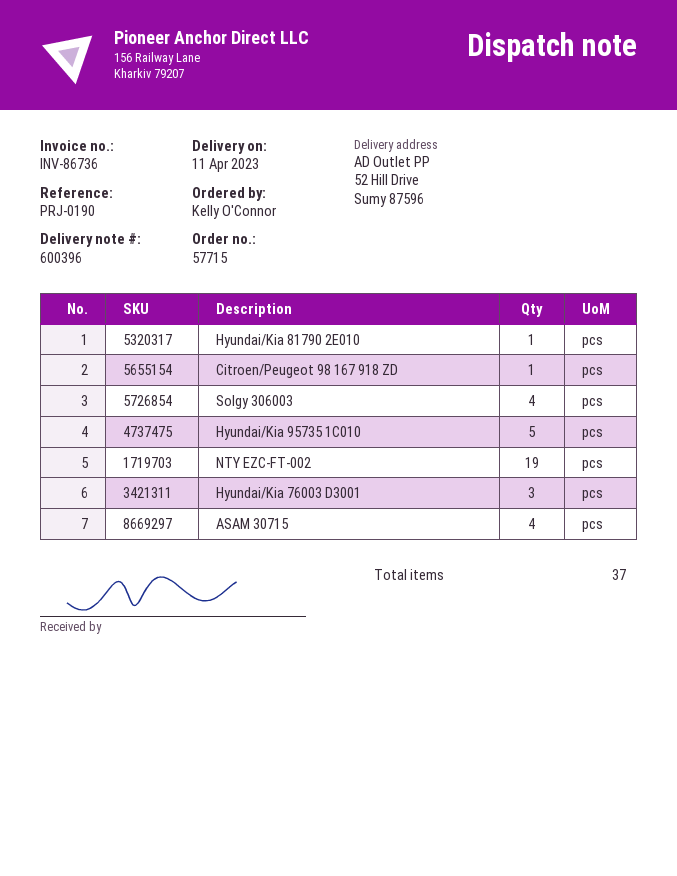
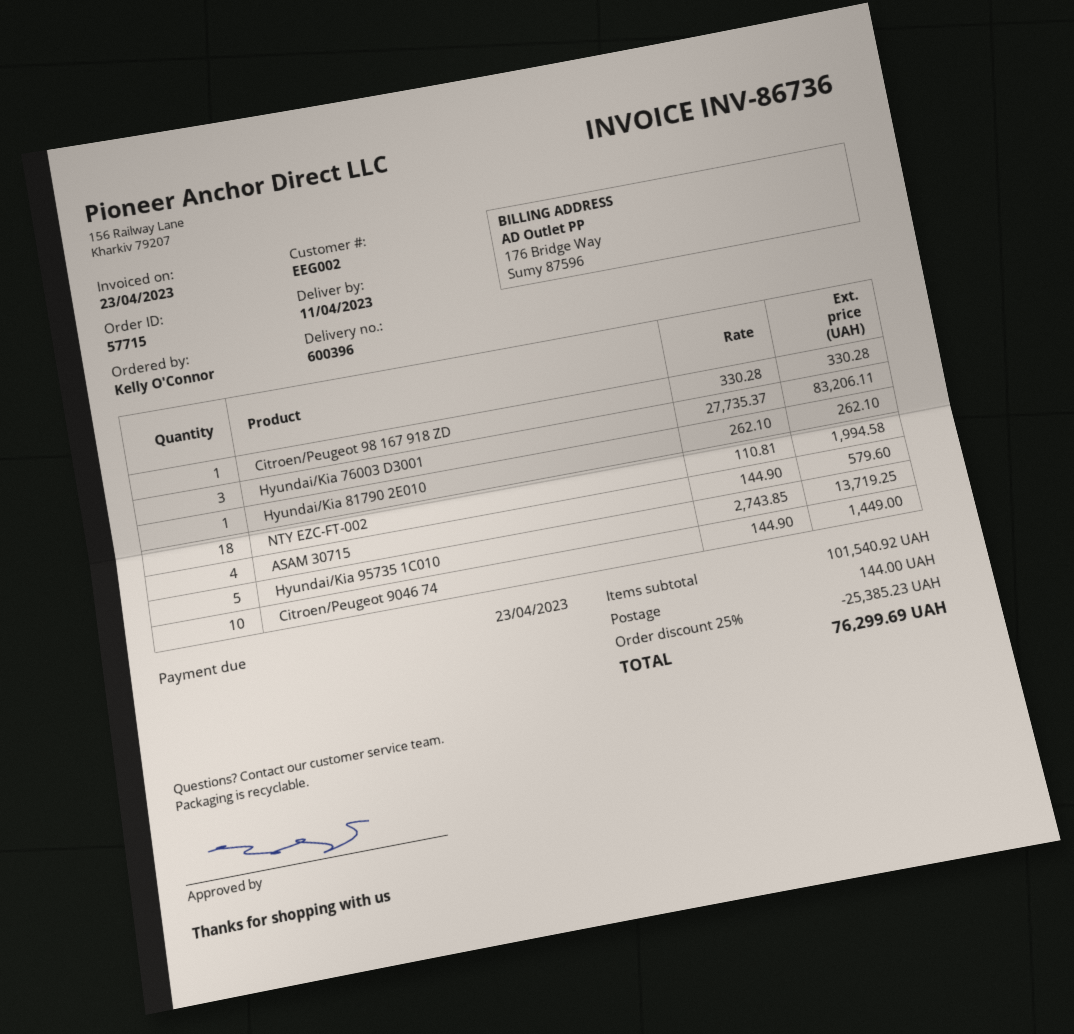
Solgy 306003: 4 -> none
NTY EZC-FT-002: 19 -> 18
Citroen/Peugeot 9046 74: none -> 10

